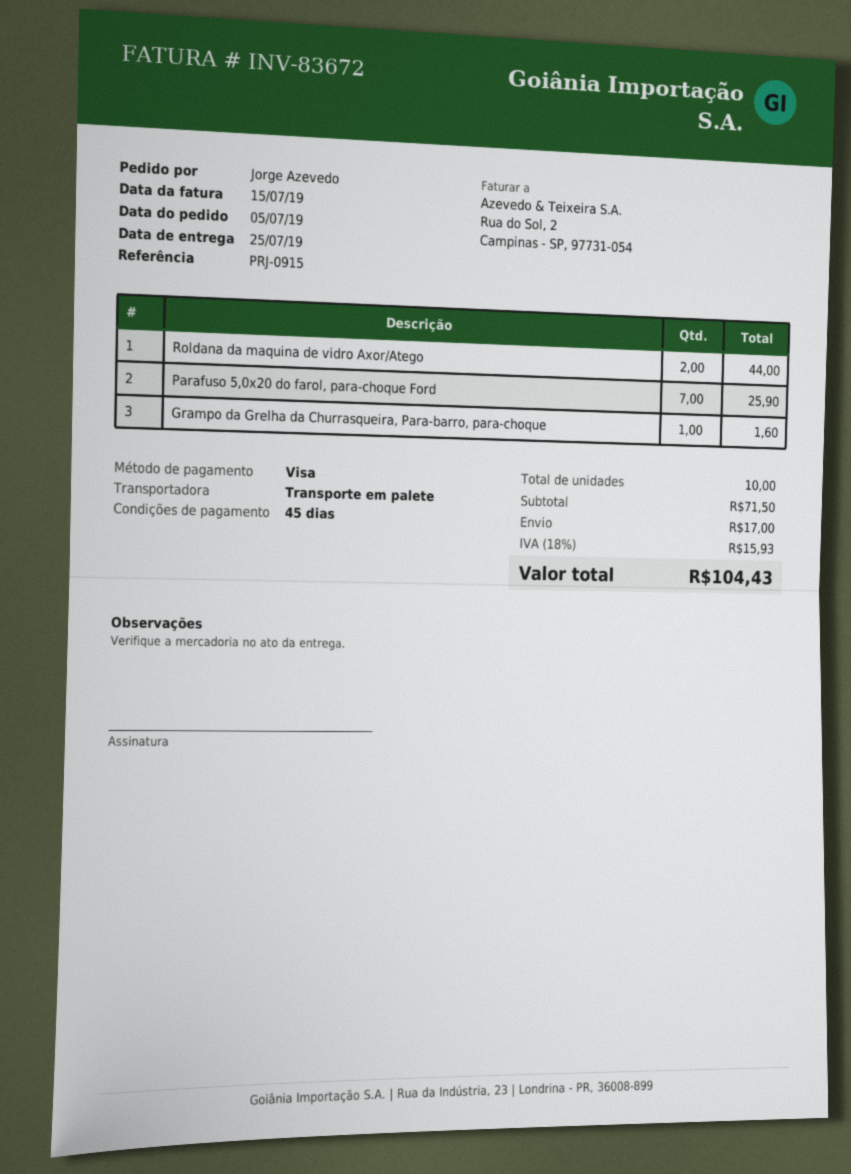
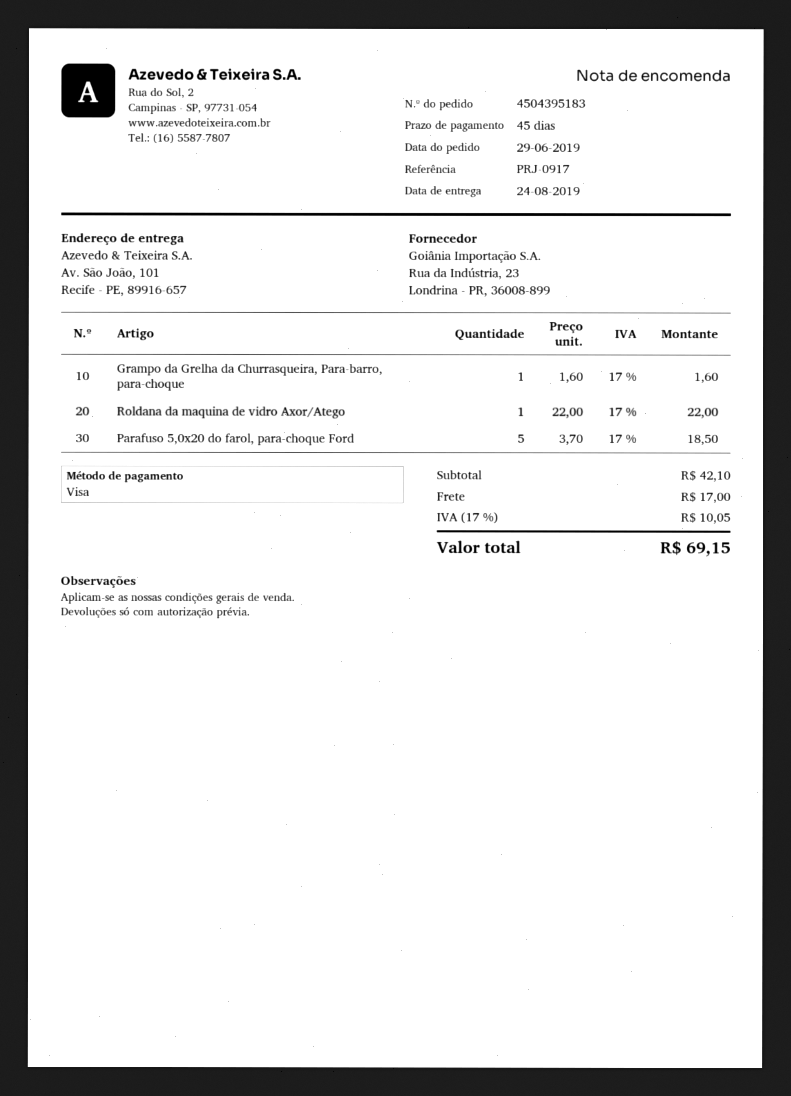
order date: 2019-07-05 -> 2019-06-29
delivery date: 2019-07-25 -> 2019-08-24
reference: PRJ-0915 -> PRJ-0917
Roldana da maquina de vidro Axor/Atego: 2 for 44.00 -> 1 for 22.00
Parafuso 5,0x20 do farol, para-choque Ford: 7 for 25.90 -> 5 for 18.50
subtotal: 71.50 -> 42.10
tax: 18% = 15.93 -> 17% = 10.05
total: 104.43 -> 69.15

